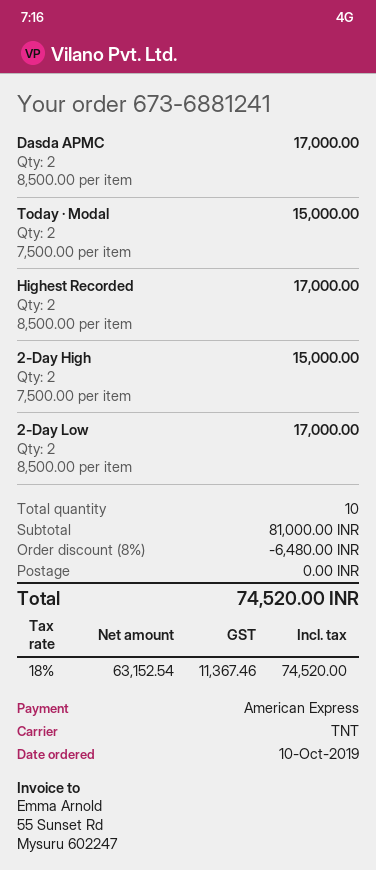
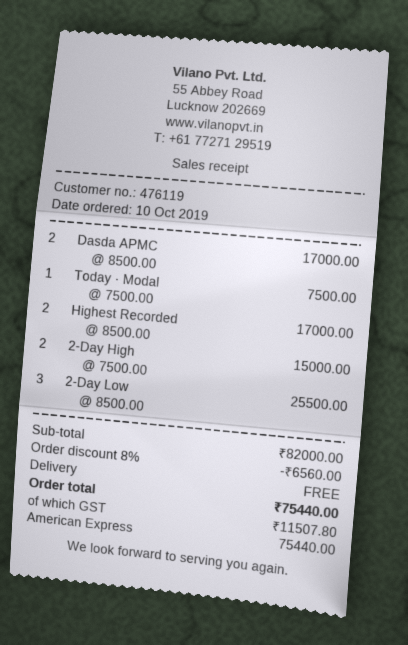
Today · Modal: 2 x 7500.00 = 15000.00 -> 1 x 7500.00 = 7500.00
2-Day Low: 2 x 8500.00 = 17000.00 -> 3 x 8500.00 = 25500.00
subtotal: 81000.00 -> 82000.00
discount: 8% = 6480.00 -> 8% = 6560.00
tax: 11367.46 -> 11507.80
total: 74520.00 -> 75440.00

